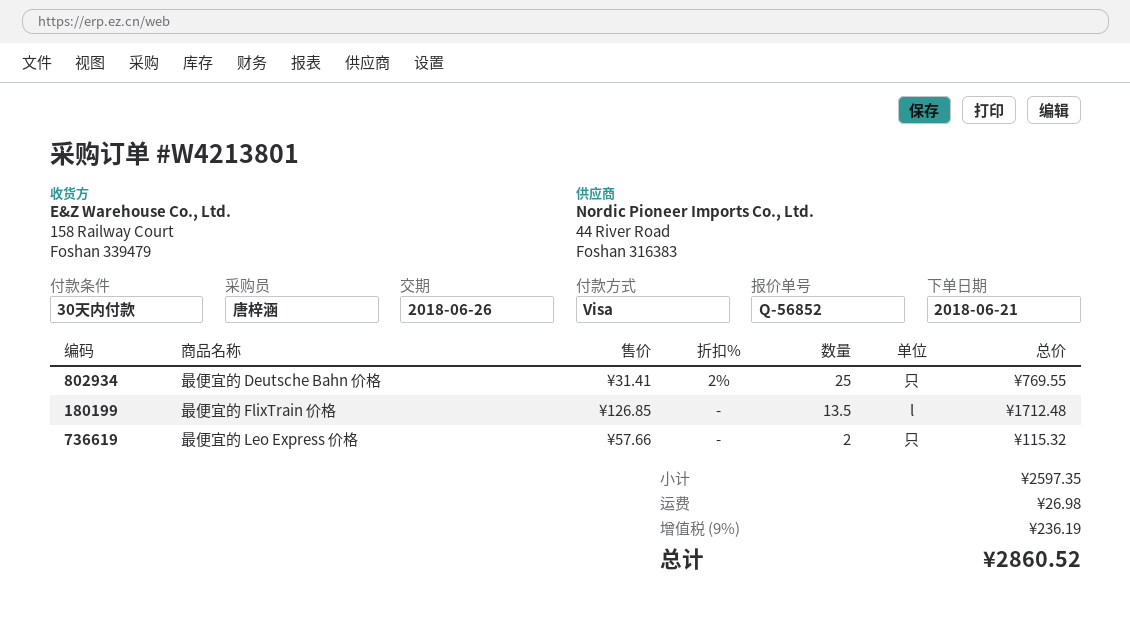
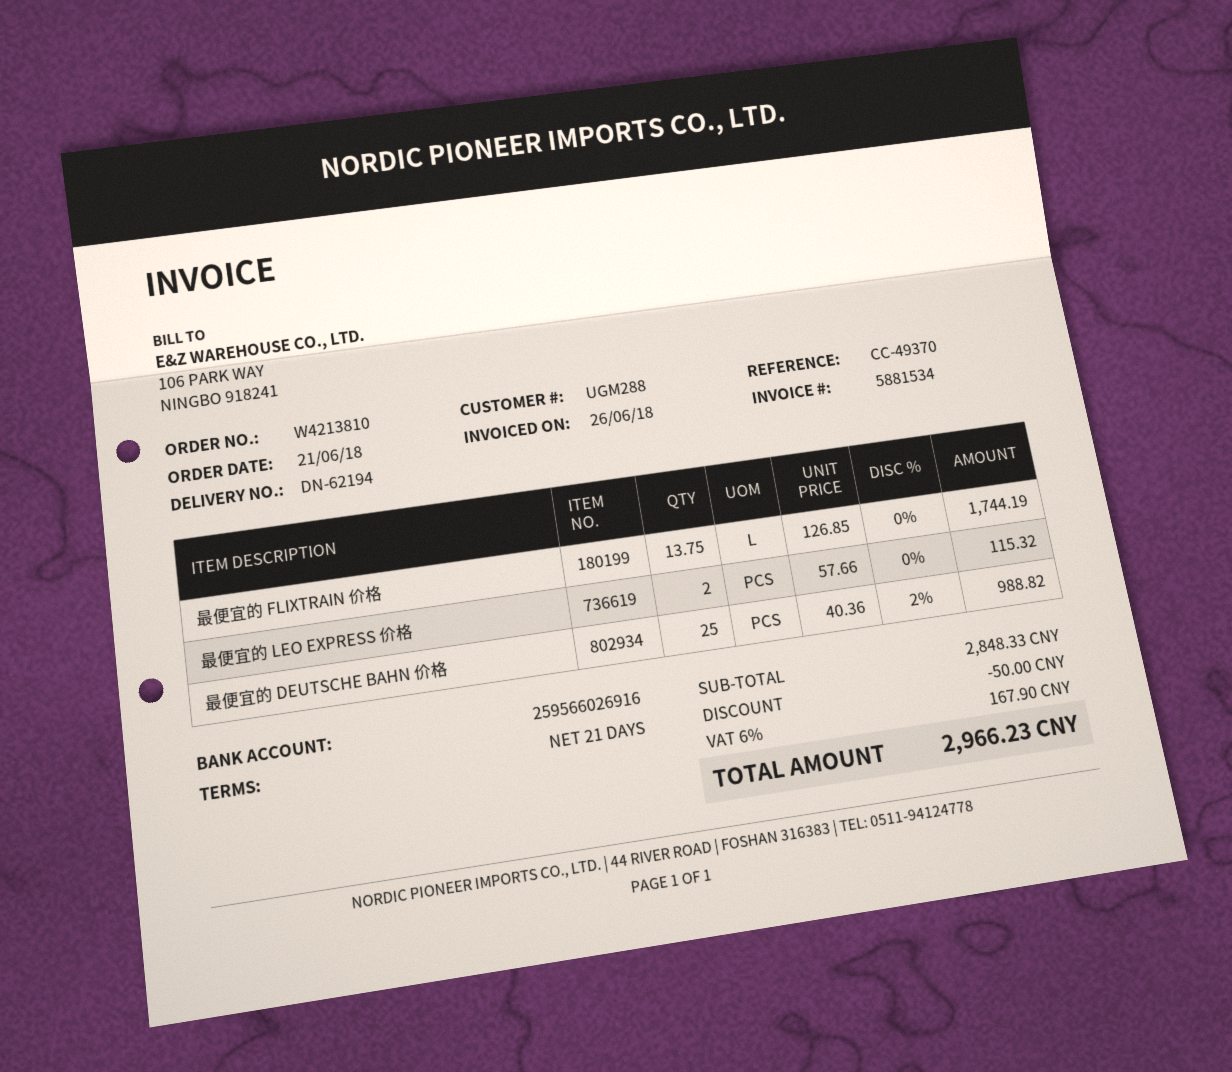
order number: W4213801 -> W4213810
payment terms: 30 days -> 21 days
最便宜的 Deutsche Bahn 价格: 25 x 31.41 - 2% = 769.55 -> 25 x 40.36 - 2% = 988.82
最便宜的 FlixTrain 价格: 13.5 x 126.85 = 1712.48 -> 13.75 x 126.85 = 1744.19
subtotal: 2597.35 -> 2848.33
discount: none -> 50.00
shipping: 26.98 -> none
tax: 9% = 236.19 -> 6% = 167.90
total: 2860.52 -> 2966.23

